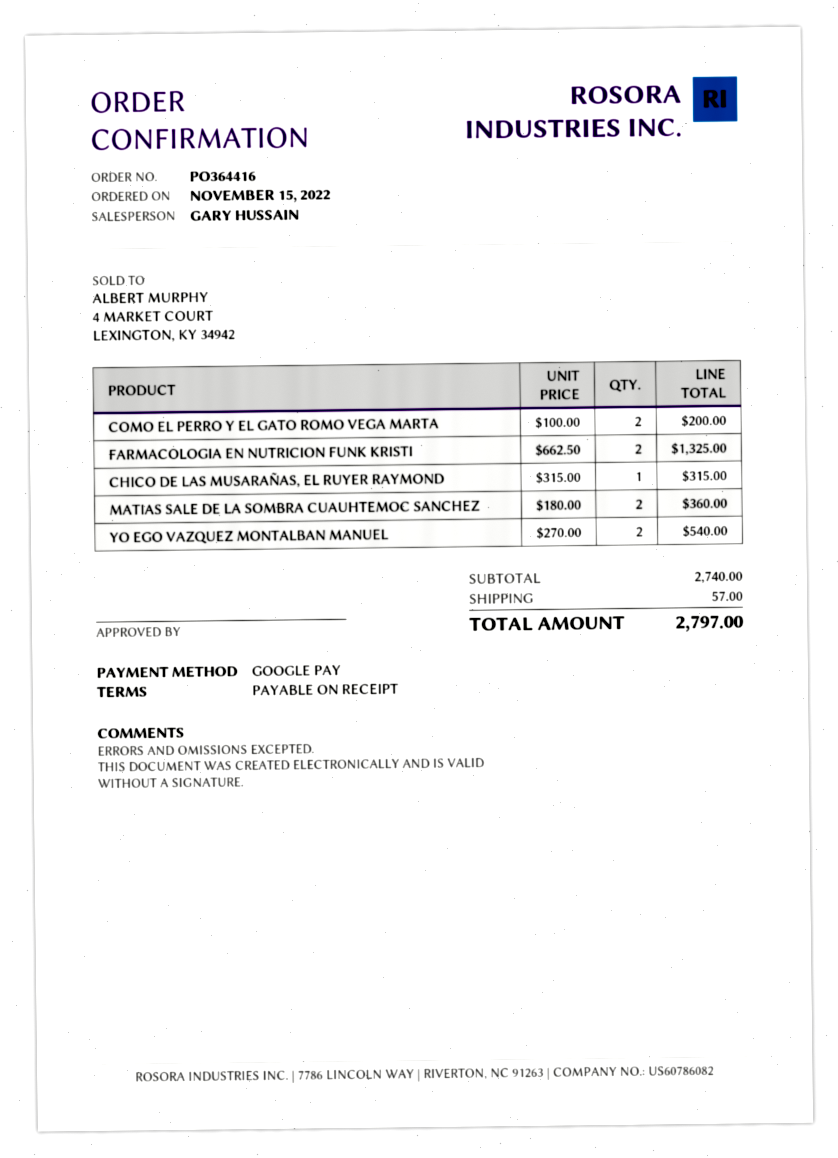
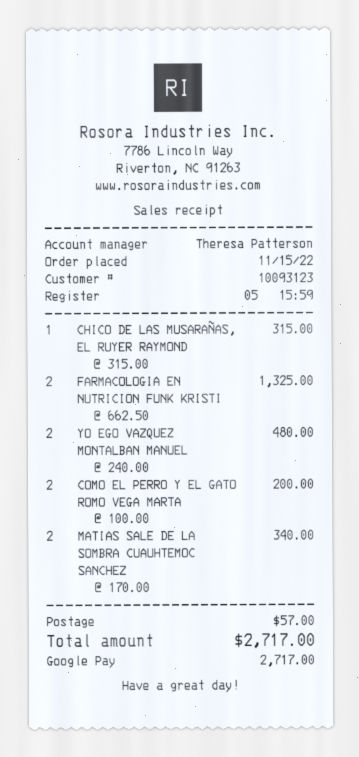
sales rep: GARY HUSSAIN -> Theresa Patterson
MATIAS SALE DE LA SOMBRA CUAUHTEMOC SANCHEZ: 2 x 180.00 = 360.00 -> 2 x 170.00 = 340.00
YO EGO VAZQUEZ MONTALBAN MANUEL: 2 x 270.00 = 540.00 -> 2 x 240.00 = 480.00
total: 2797.00 -> 2717.00

